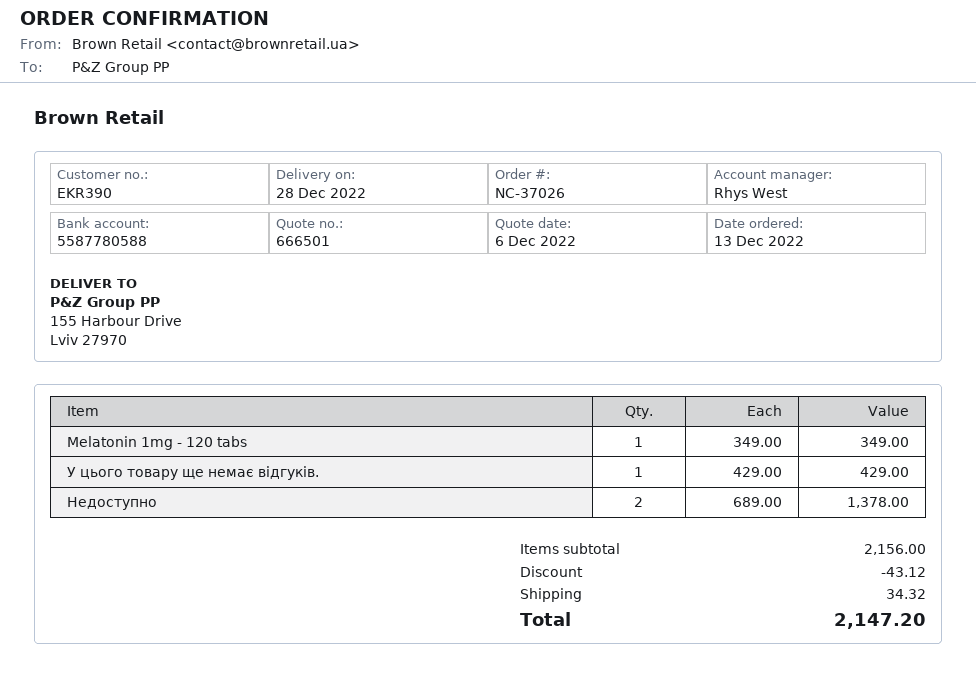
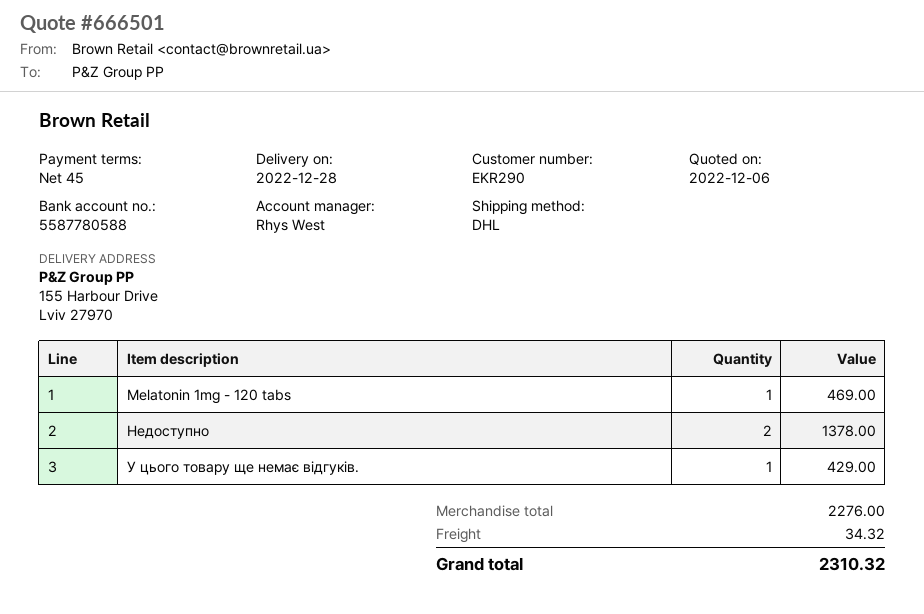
customer number: EKR390 -> EKR290
Melatonin 1mg - 120 tabs: 1 for 349.00 -> 1 for 469.00
subtotal: 2156.00 -> 2276.00
discount: 43.12 -> none
total: 2147.20 -> 2310.32

